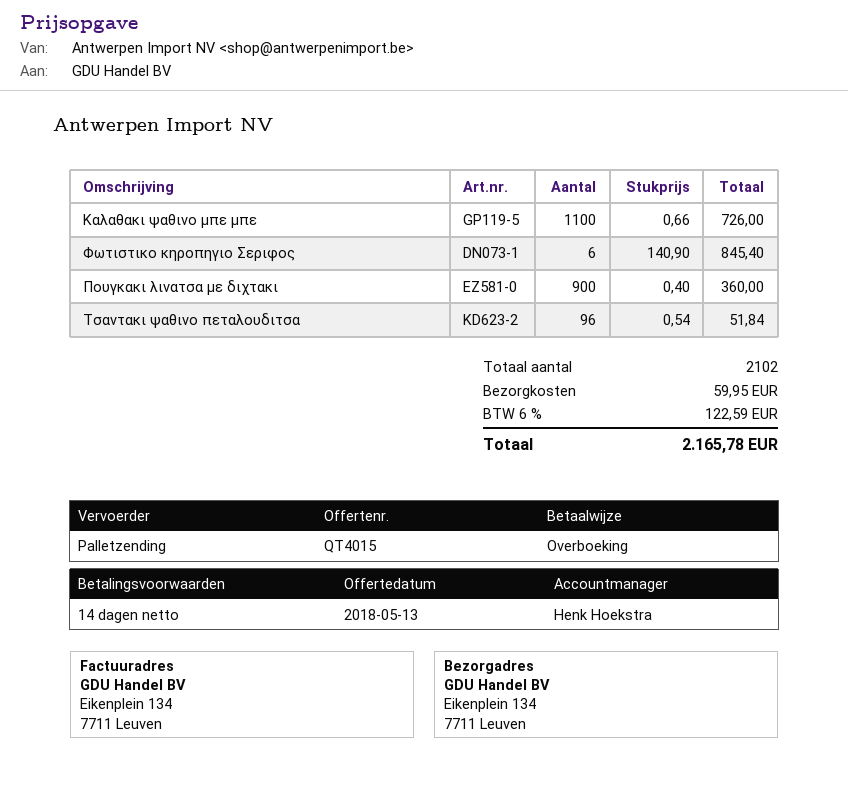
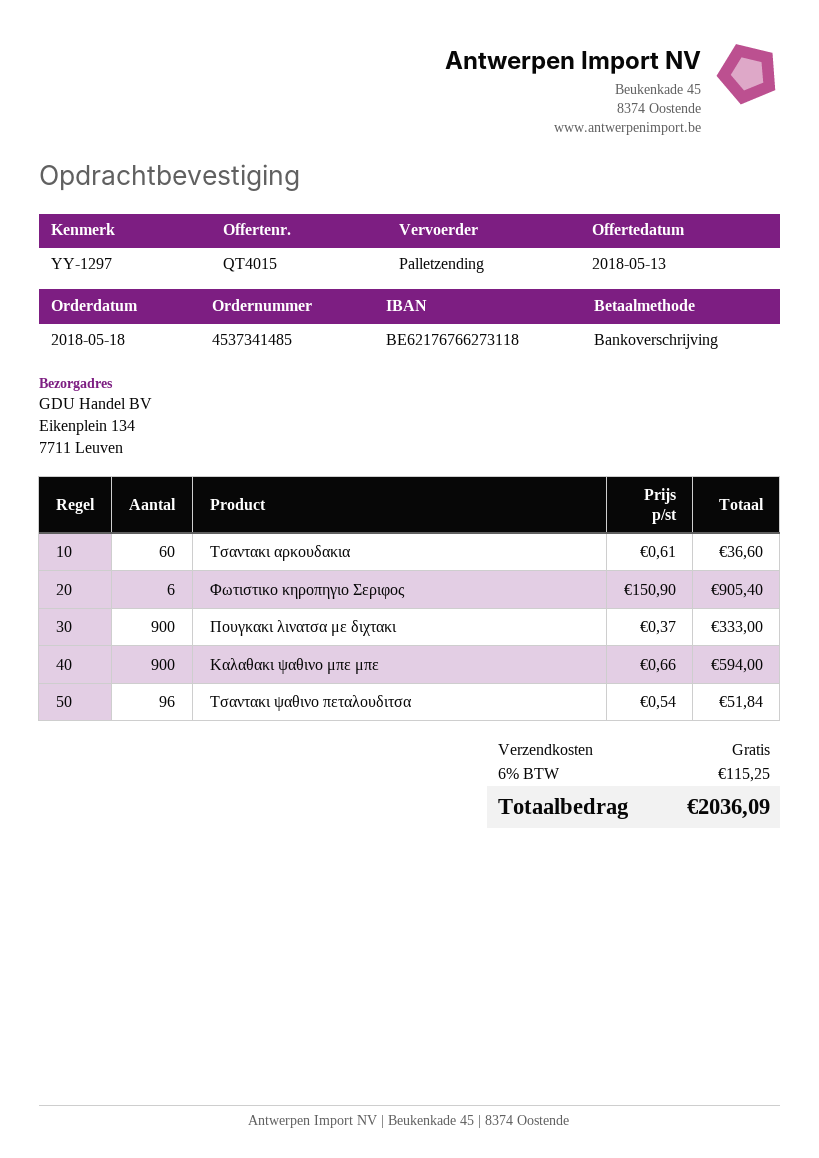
Καλαθακι ψαθινο μπε μπε: 1100 x 0.66 = 726.00 -> 900 x 0.66 = 594.00
Φωτιστικο κηροπηγιο Σεριφος: 6 x 140.90 = 845.40 -> 6 x 150.90 = 905.40
Πουγκακι λινατσα με διχτακι: 900 x 0.40 = 360.00 -> 900 x 0.37 = 333.00
Τσαντακι αρκουδακια: none -> 60 x 0.61 = 36.60
shipping: 59.95 -> 0.00
tax: 6% = 122.59 -> 6% = 115.25
total: 2165.78 -> 2036.09

